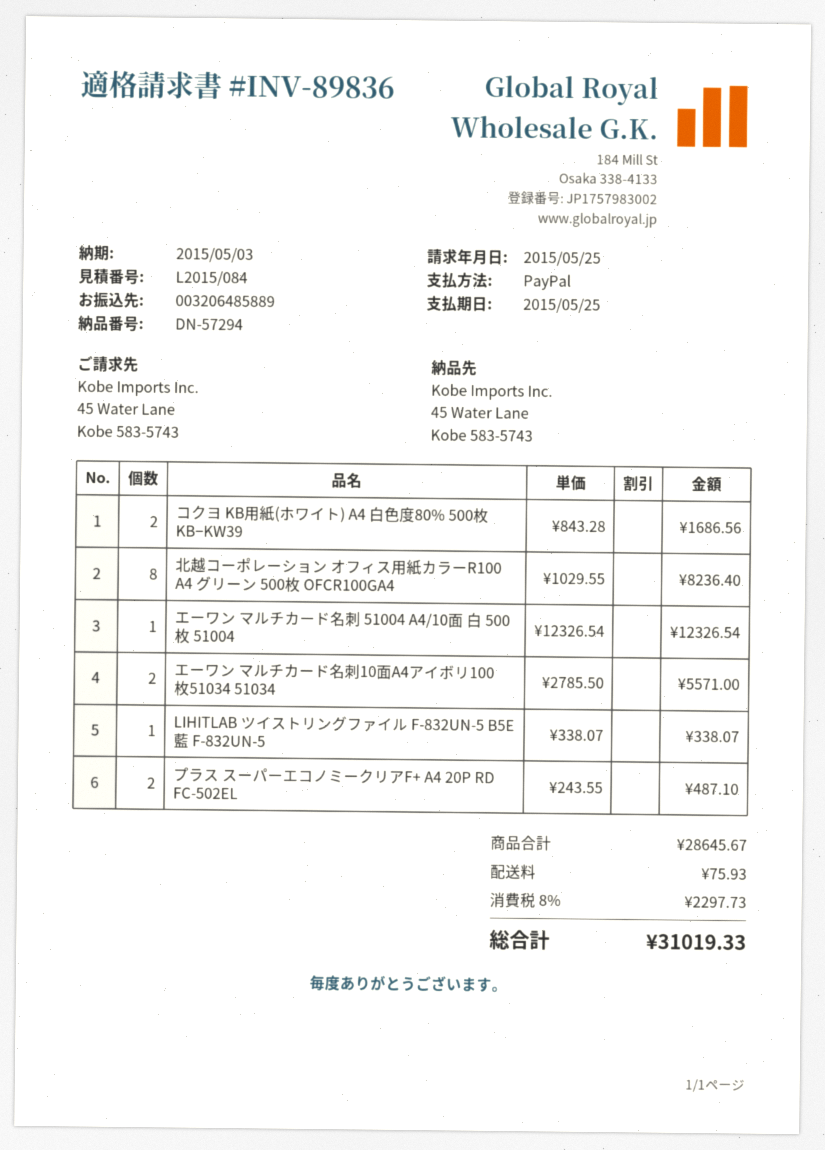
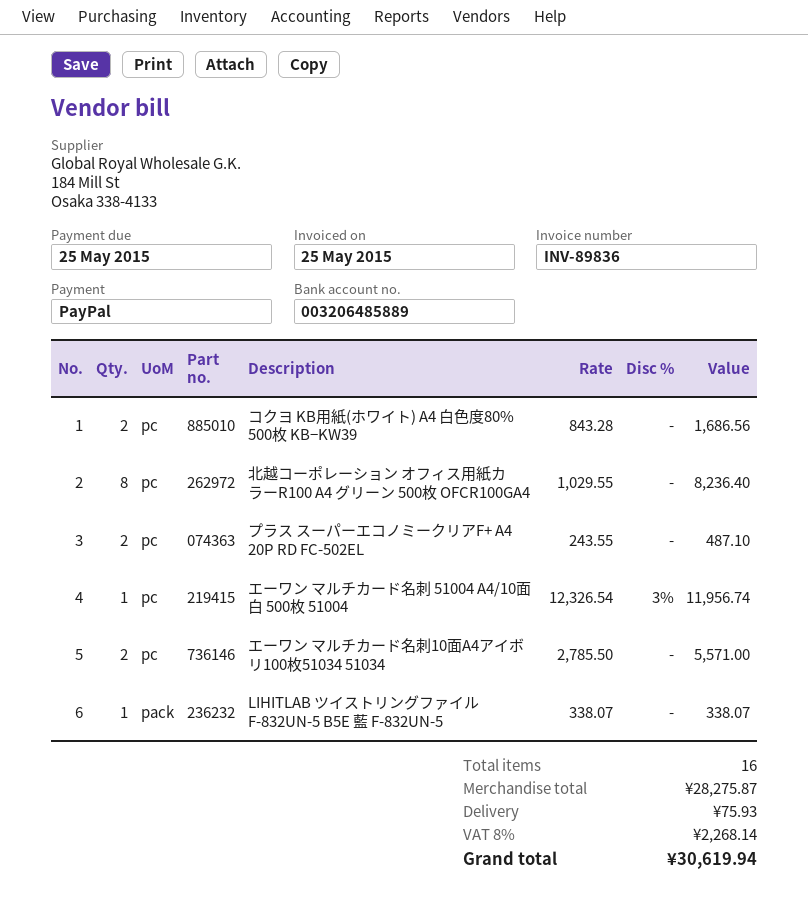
エーワン マルチカード名刺 51004 A4/10面 白 500枚 51004: 1 x 12326.54 = 12326.54 -> 1 x 12326.54 - 3% = 11956.74
subtotal: 28645.67 -> 28275.87
tax: 8% = 2297.73 -> 8% = 2268.14
total: 31019.33 -> 30619.94

